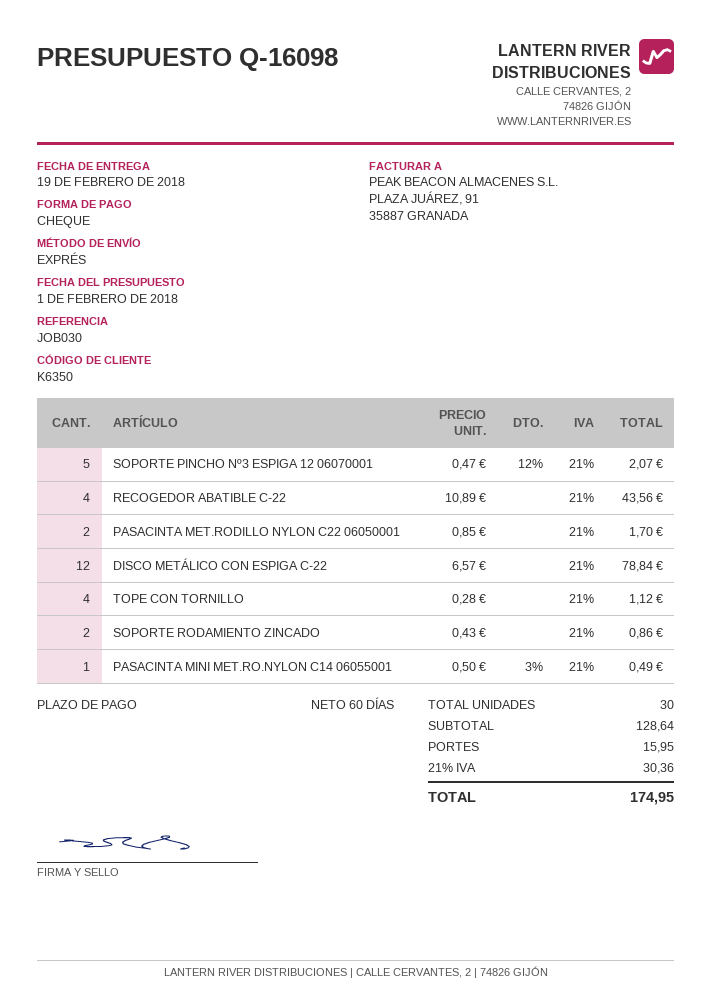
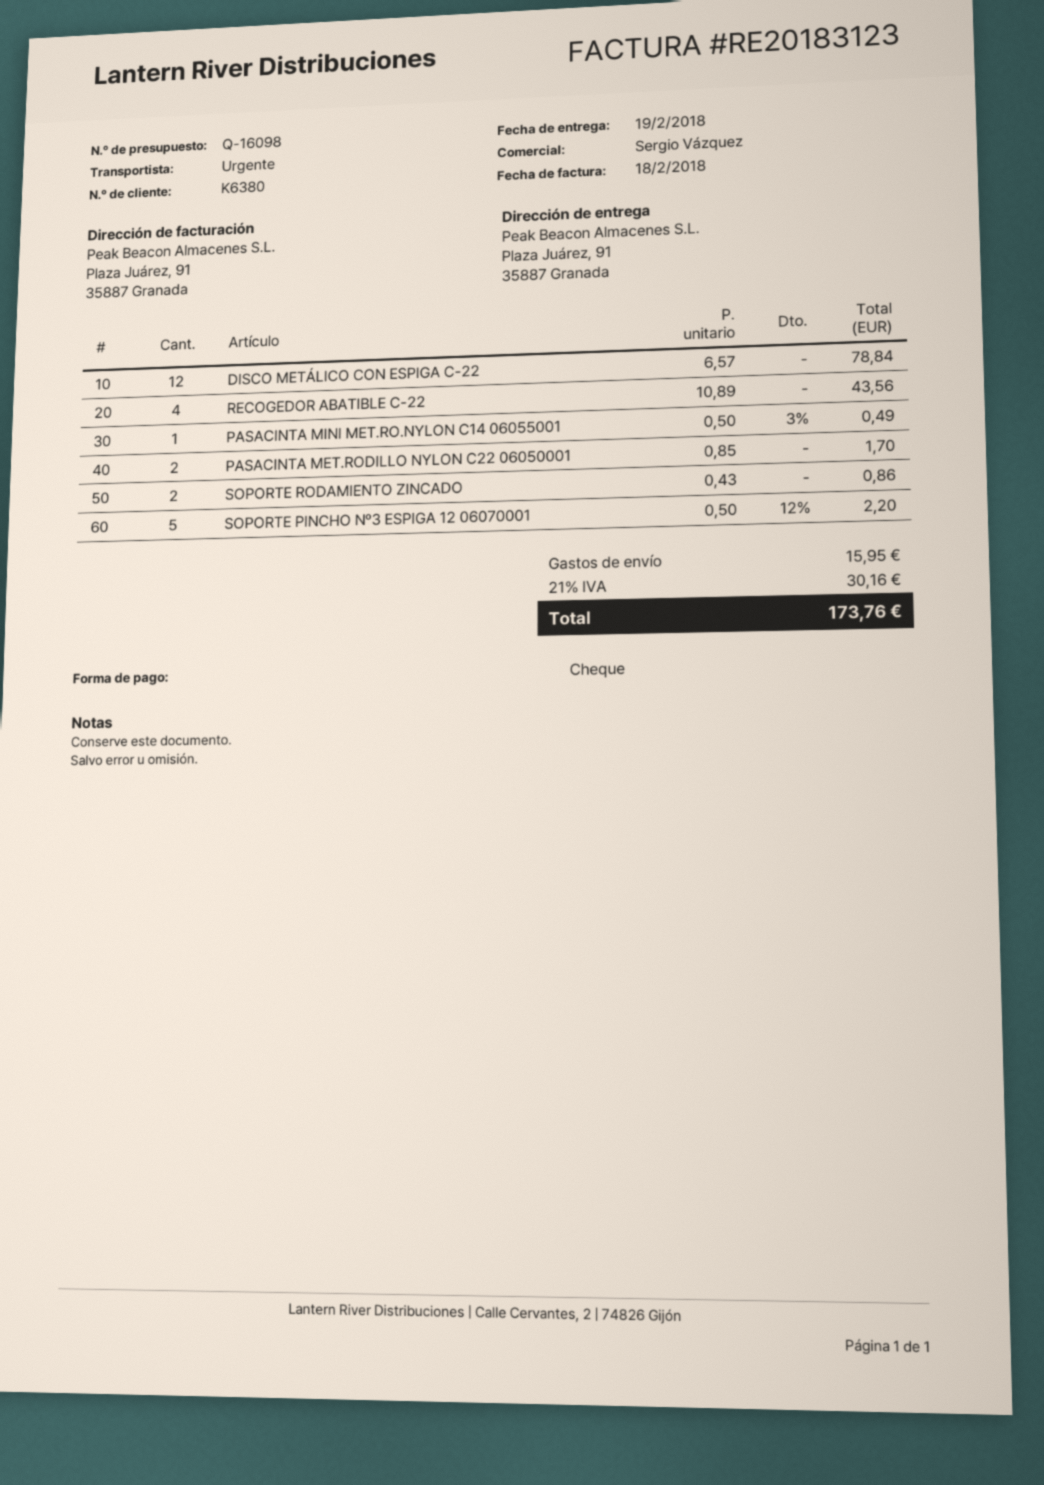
customer number: K6350 -> K6380
SOPORTE PINCHO Nº3 ESPIGA 12 06070001: 5 x 0.47 - 12% = 2.07 -> 5 x 0.50 - 12% = 2.20
TOPE CON TORNILLO: 4 x 0.28 = 1.12 -> none
tax: 21% = 30.36 -> 21% = 30.16
total: 174.95 -> 173.76

